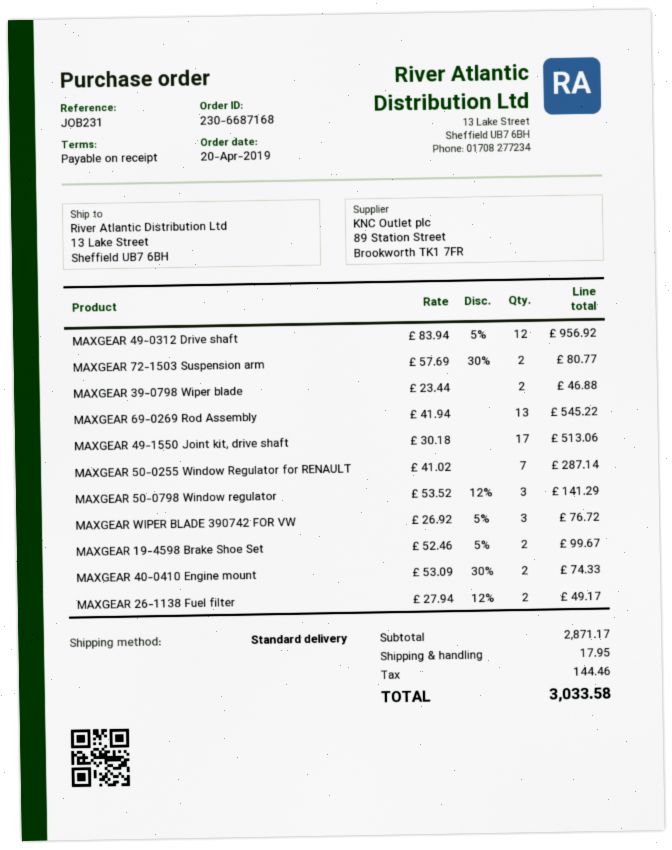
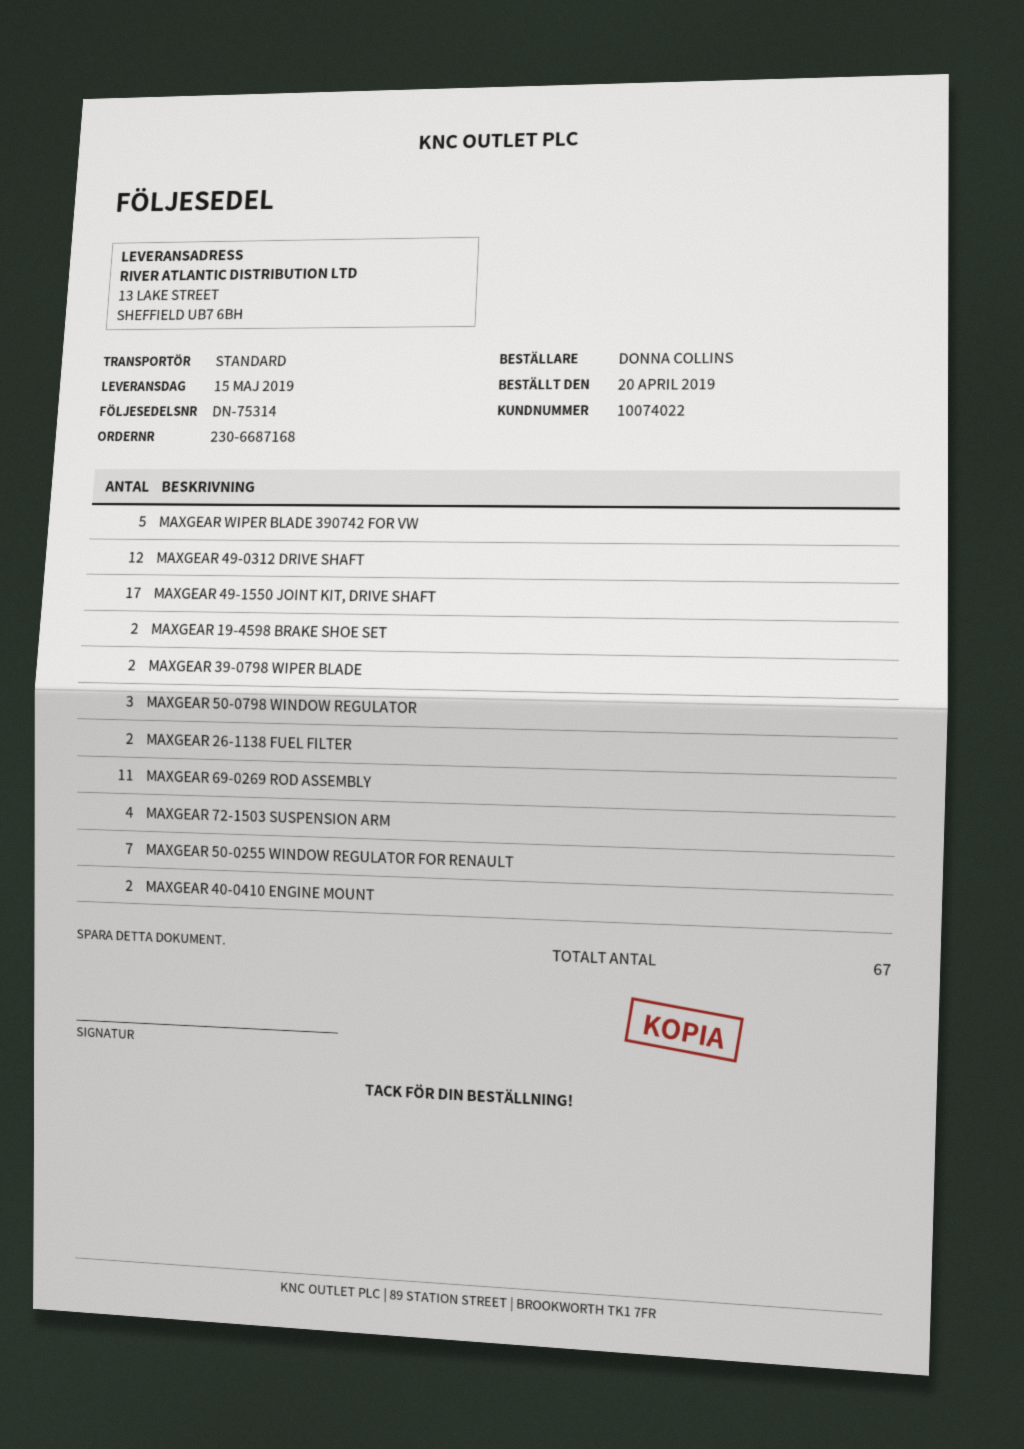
MAXGEAR 72-1503 Suspension arm: 2 -> 4
MAXGEAR 69-0269 Rod Assembly: 13 -> 11
MAXGEAR WIPER BLADE 390742 FOR VW: 3 -> 5

